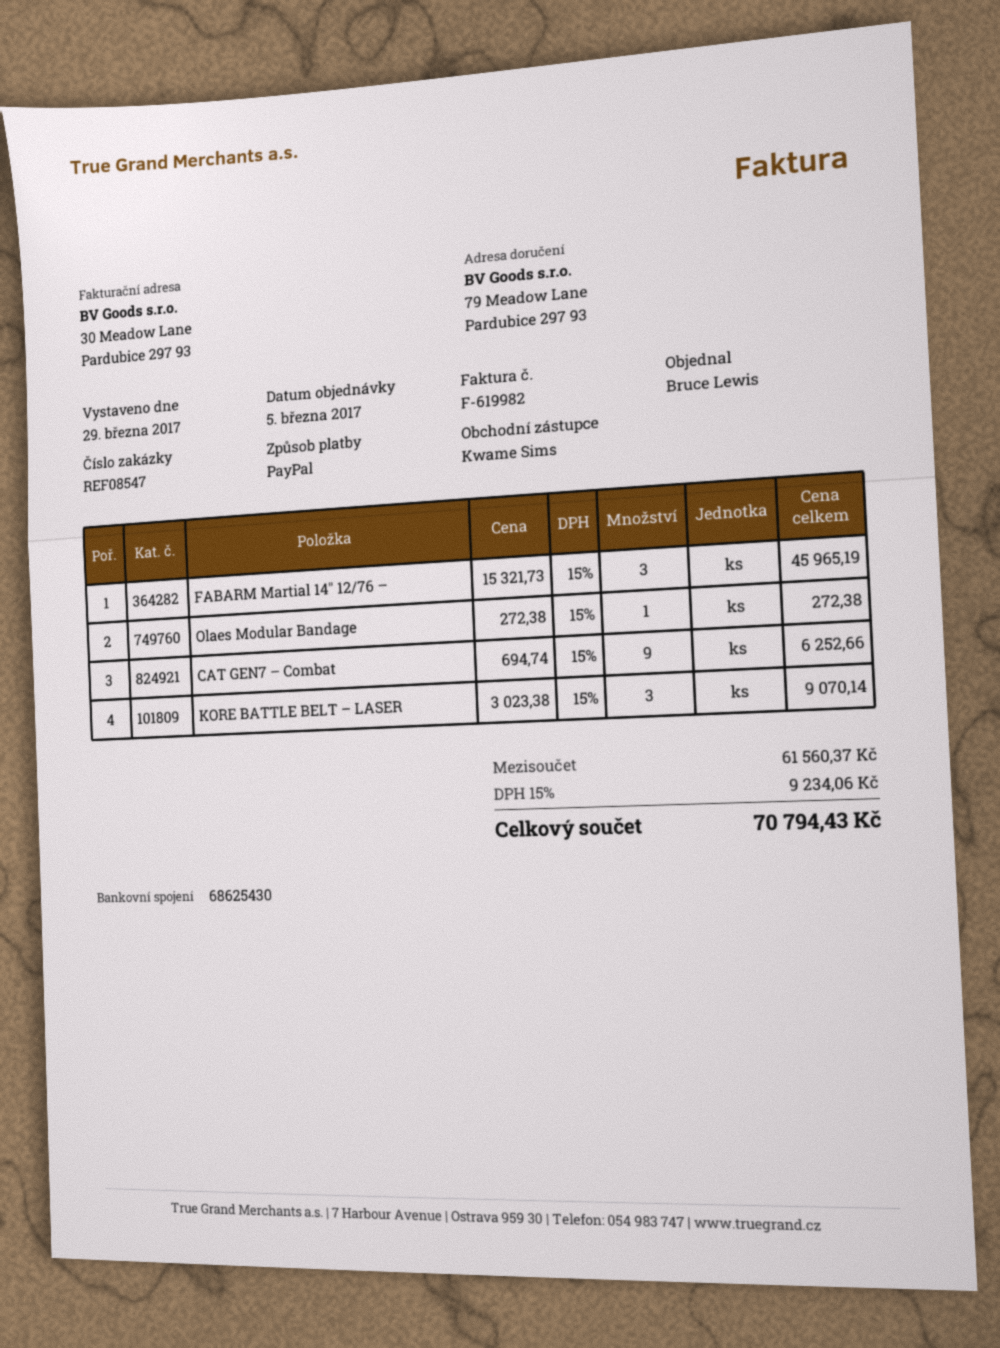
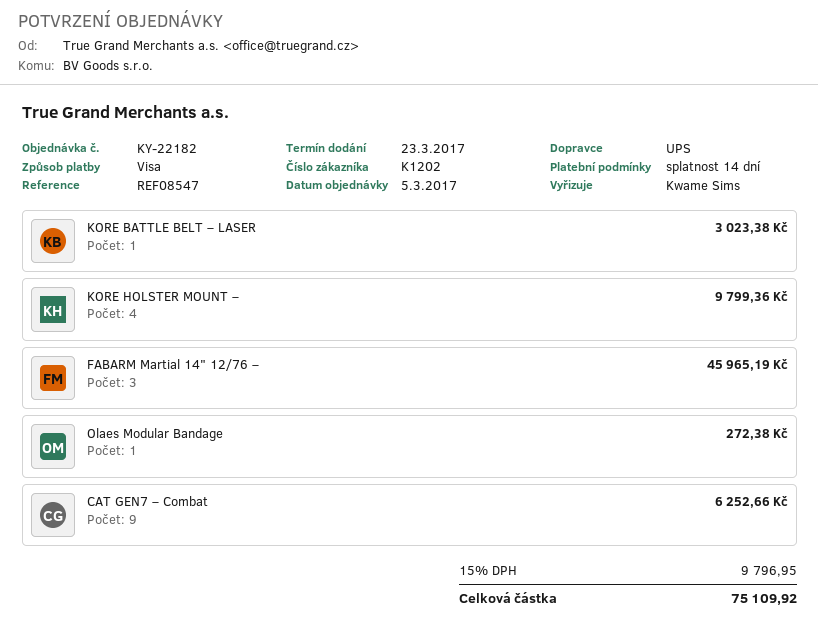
payment method: PayPal -> Visa
KORE BATTLE BELT – LASER: 3 for 9070.14 -> 1 for 3023.38
KORE HOLSTER MOUNT –: none -> 4 for 9799.36
tax: 15% = 9234.06 -> 15% = 9796.95
total: 70794.43 -> 75109.92

